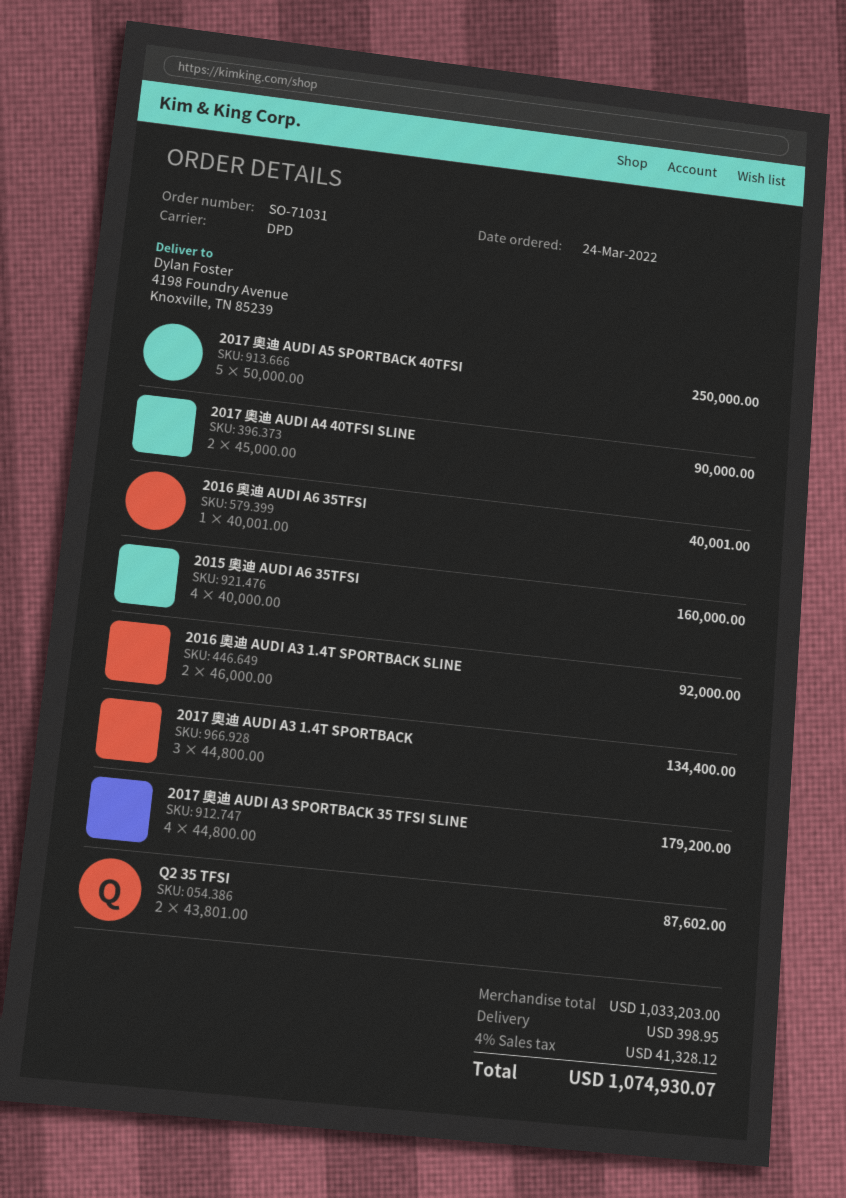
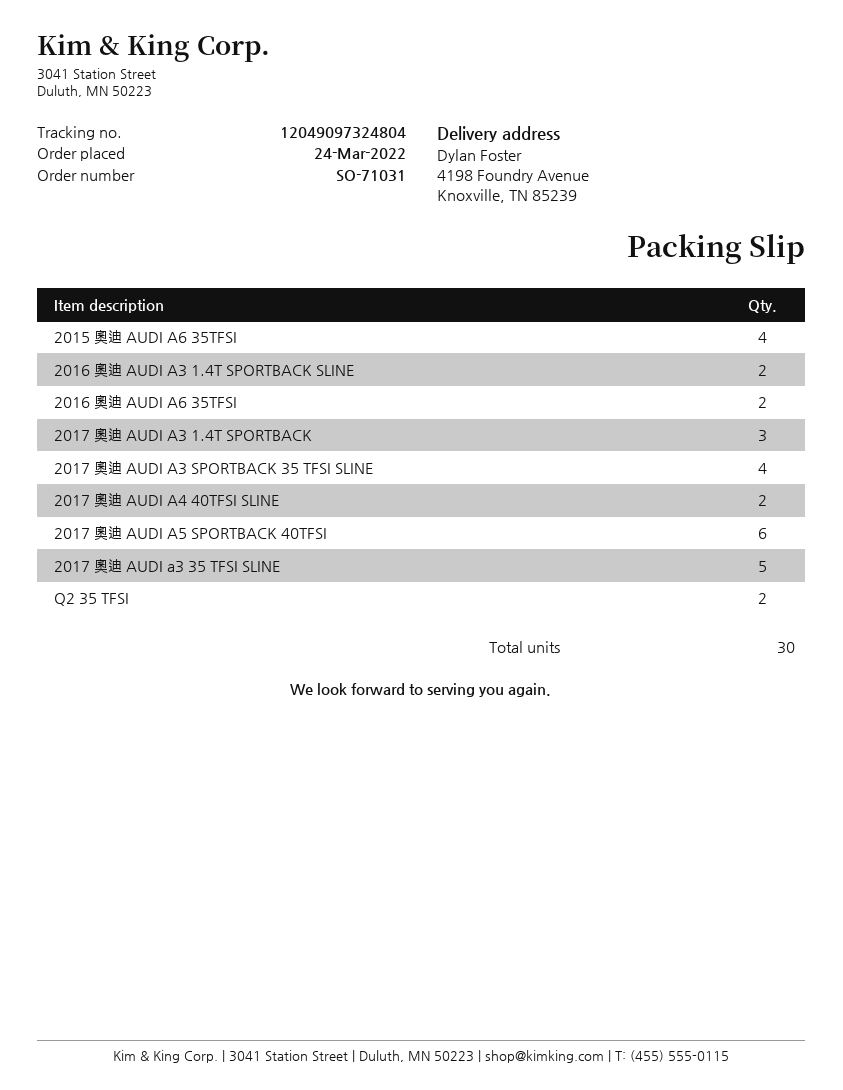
2017 奧迪 AUDI A5 SPORTBACK 40TFSI: 5 -> 6
2016 奧迪 AUDI A6 35TFSI: 1 -> 2
2017 奧迪 AUDI a3 35 TFSI SLINE: none -> 5

